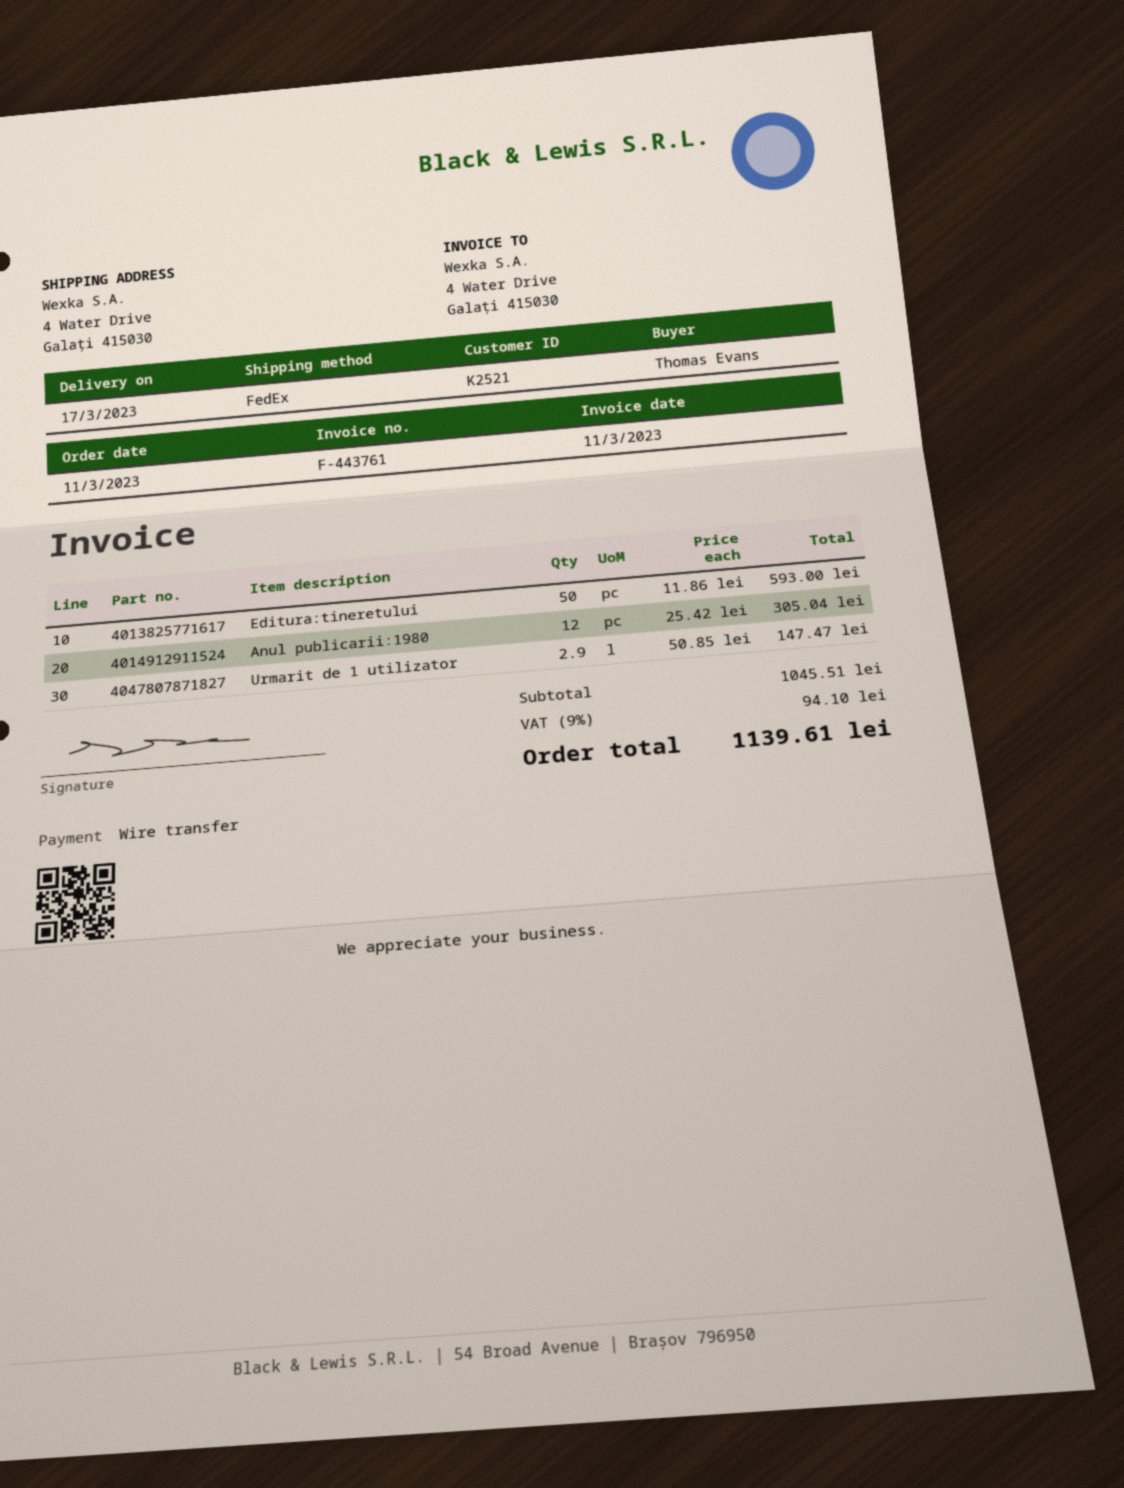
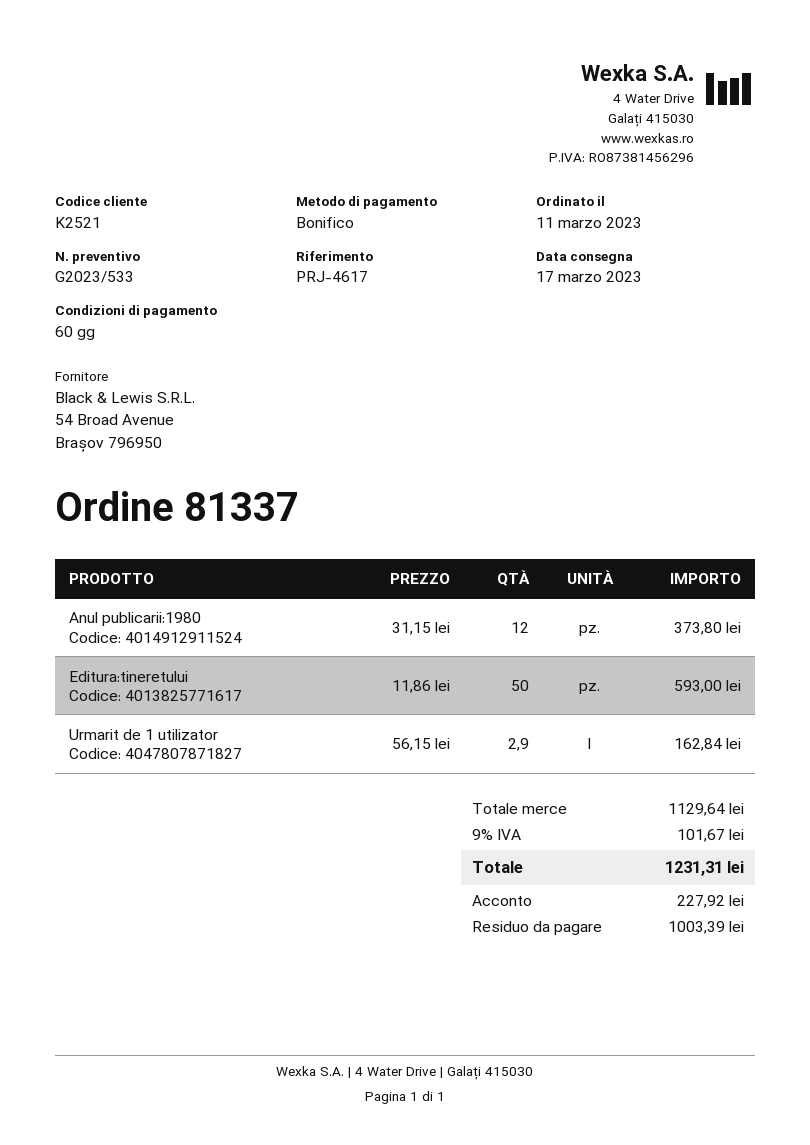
Anul publicarii:1980: 12 x 25.42 = 305.04 -> 12 x 31.15 = 373.80
Urmarit de 1 utilizator: 2.9 x 50.85 = 147.47 -> 2.9 x 56.15 = 162.84
subtotal: 1045.51 -> 1129.64
tax: 9% = 94.10 -> 9% = 101.67
total: 1139.61 -> 1231.31

